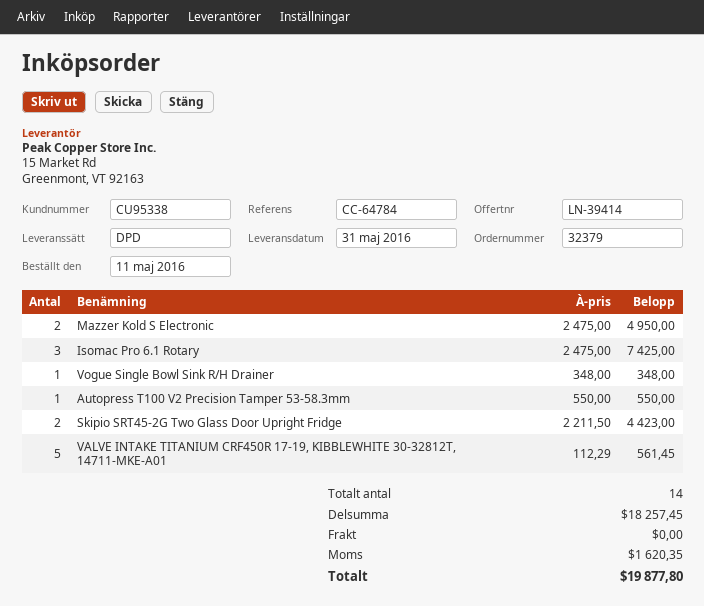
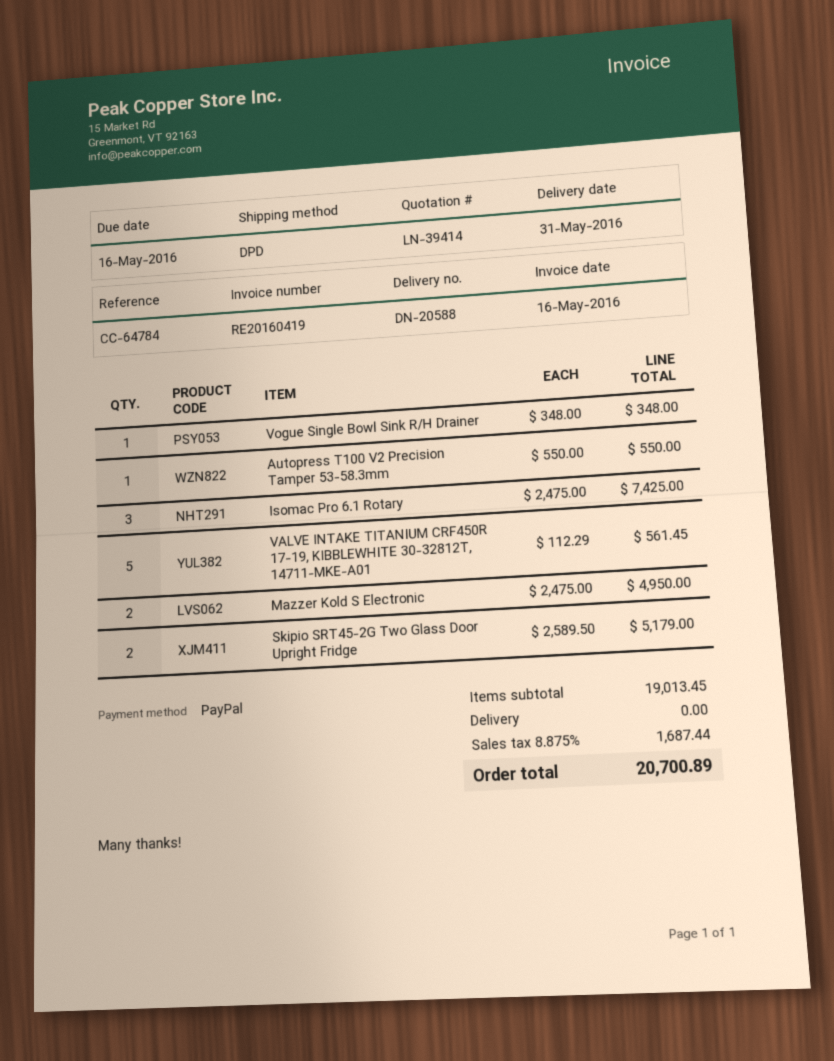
Skipio SRT45-2G Two Glass Door Upright Fridge: 2 x 2211.50 = 4423.00 -> 2 x 2589.50 = 5179.00
subtotal: 18257.45 -> 19013.45
tax: 1620.35 -> 1687.44
total: 19877.80 -> 20700.89

